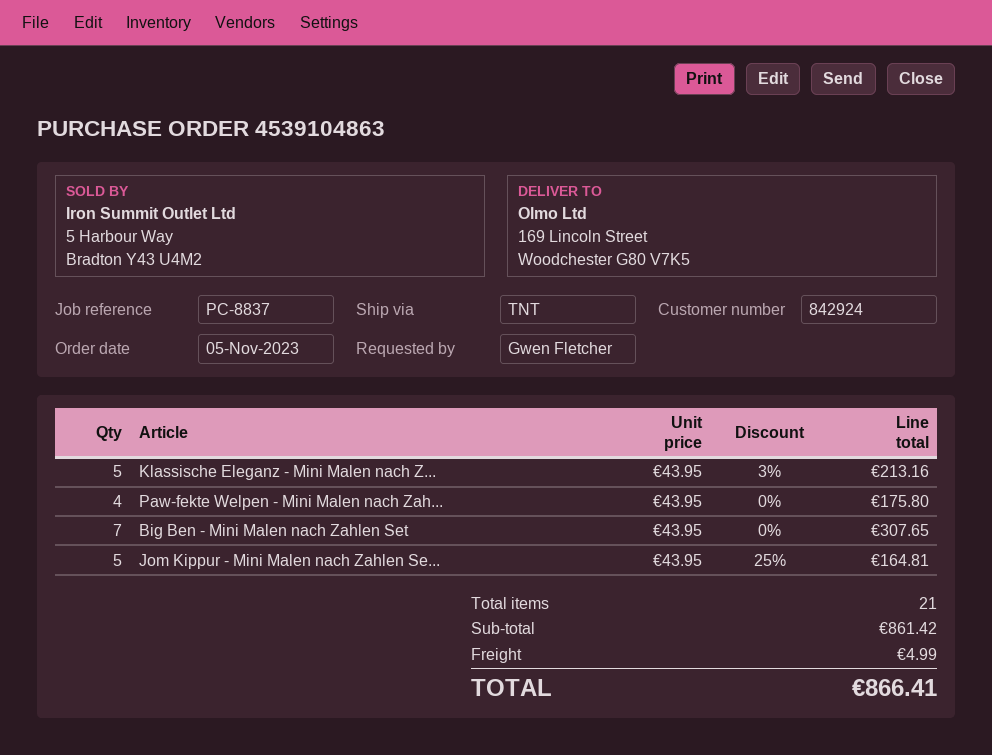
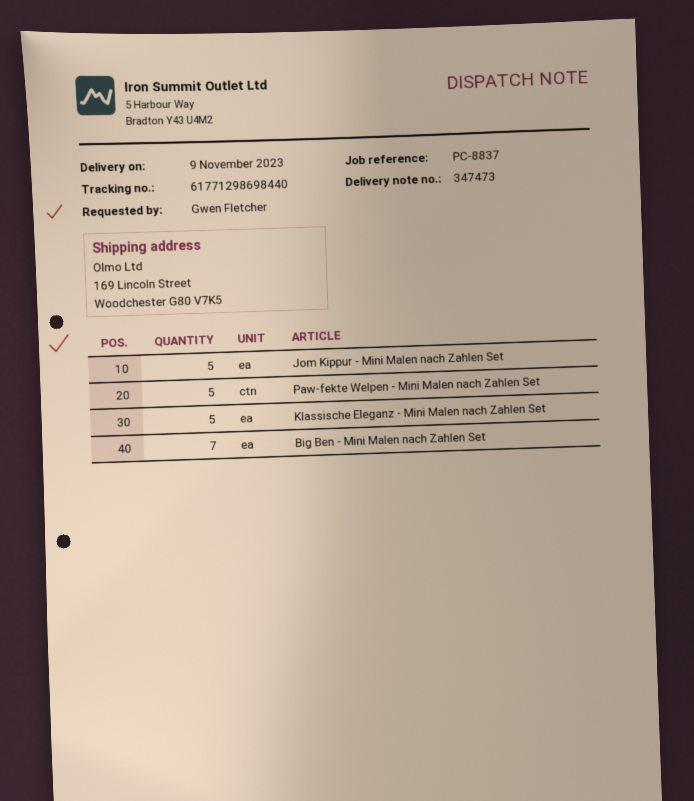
Paw-fekte Welpen - Mini Malen nach Zah...: 4 -> 5

